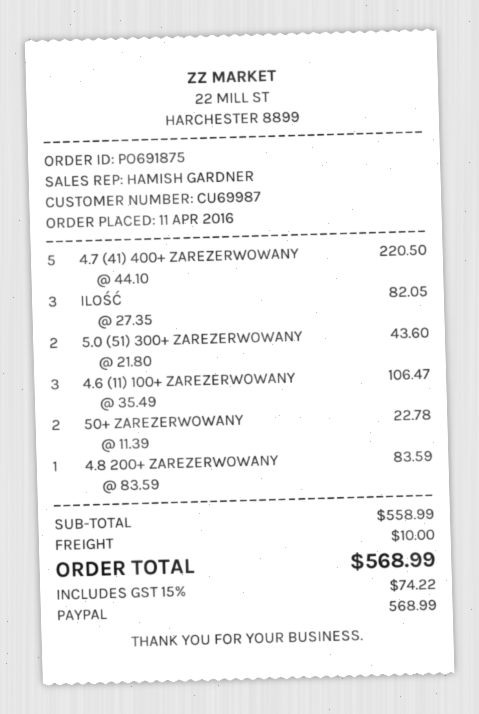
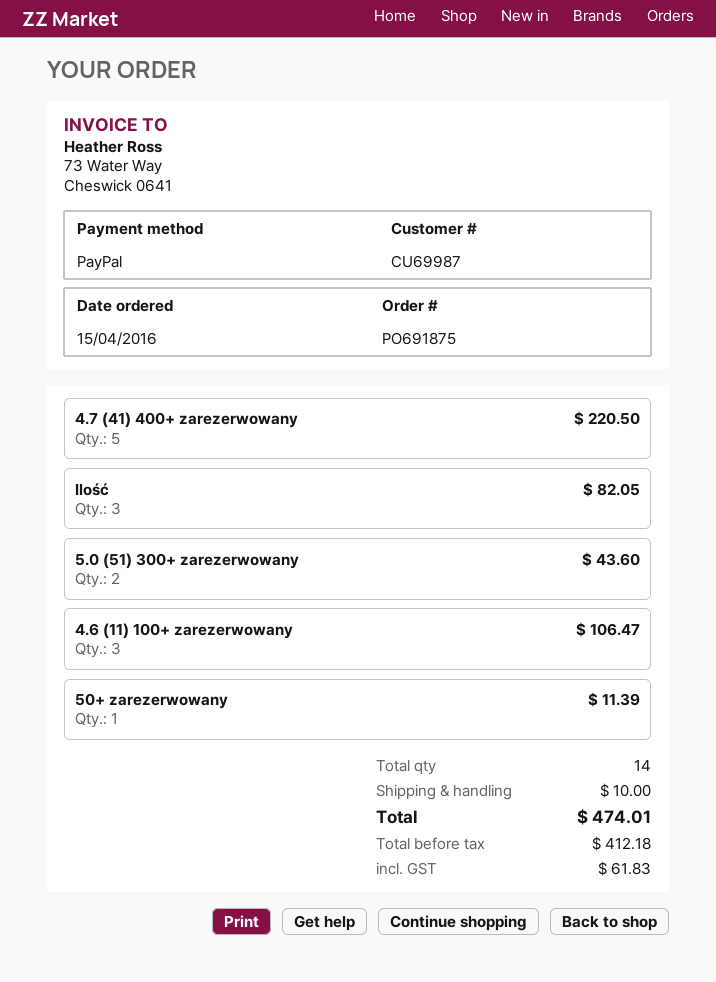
order date: 2016-04-11 -> 2016-04-15
50+ ZAREZERWOWANY: 2 for 22.78 -> 1 for 11.39
4.8 200+ ZAREZERWOWANY: 1 for 83.59 -> none
tax: 74.22 -> 61.83
total: 568.99 -> 474.01

